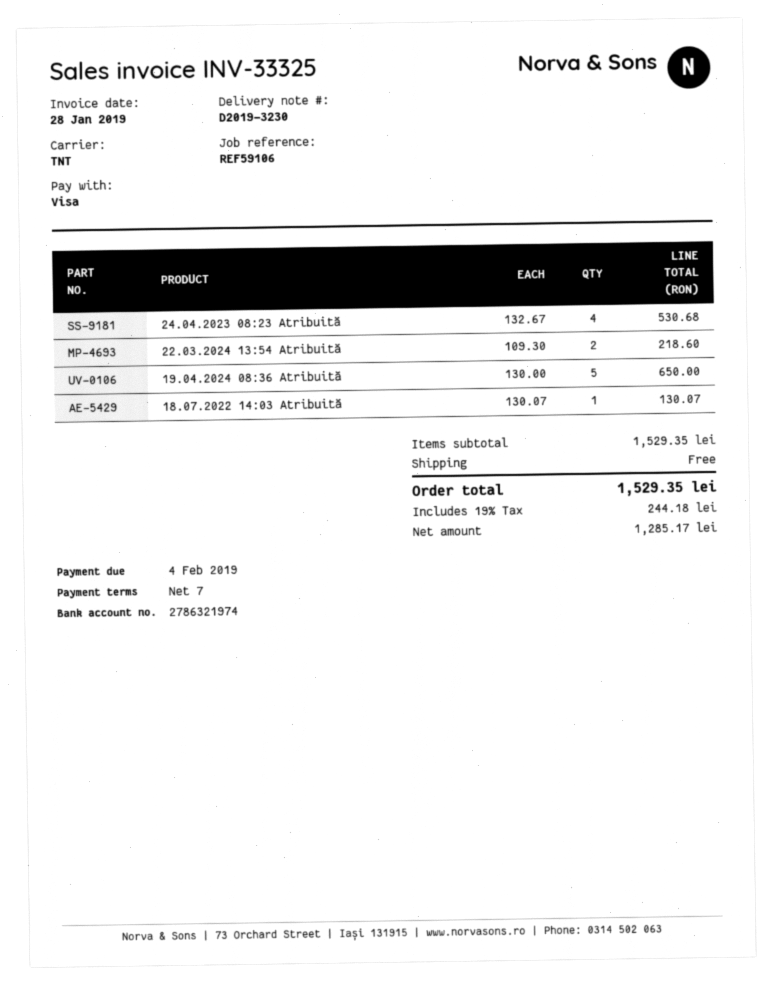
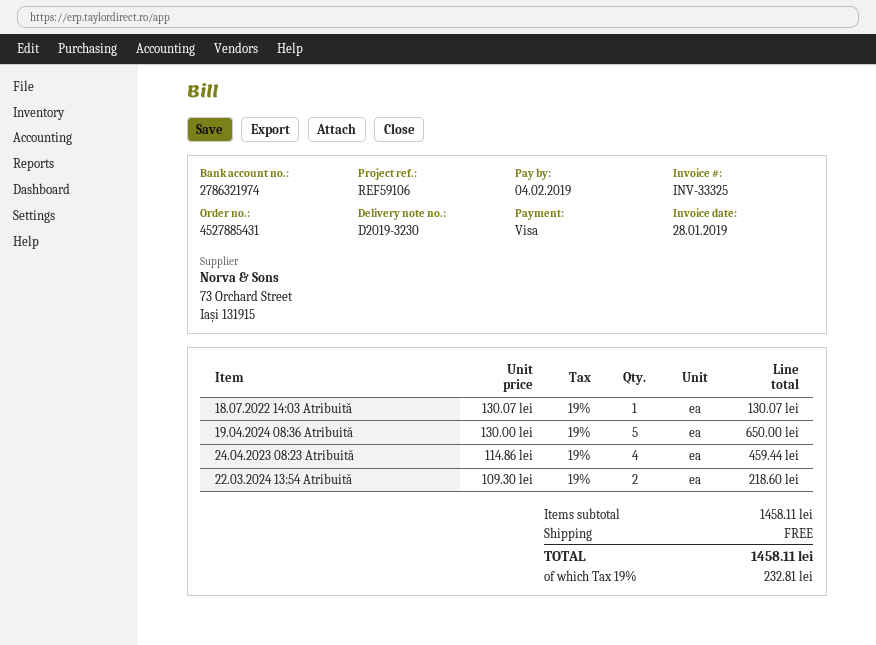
24.04.2023 08:23 Atribuită: 4 x 132.67 = 530.68 -> 4 x 114.86 = 459.44
subtotal: 1529.35 -> 1458.11
tax: 19% = 244.18 -> 19% = 232.81
total: 1529.35 -> 1458.11

